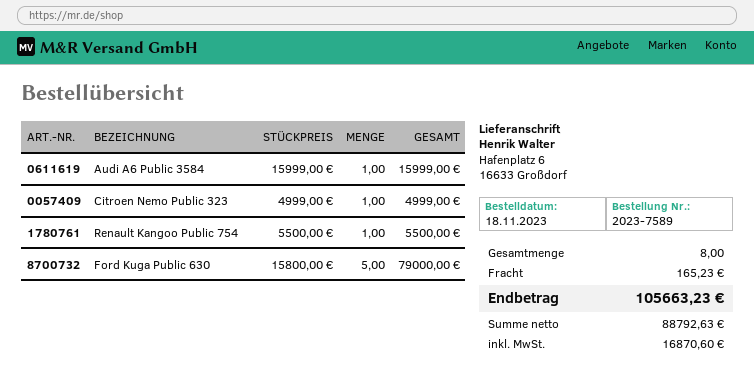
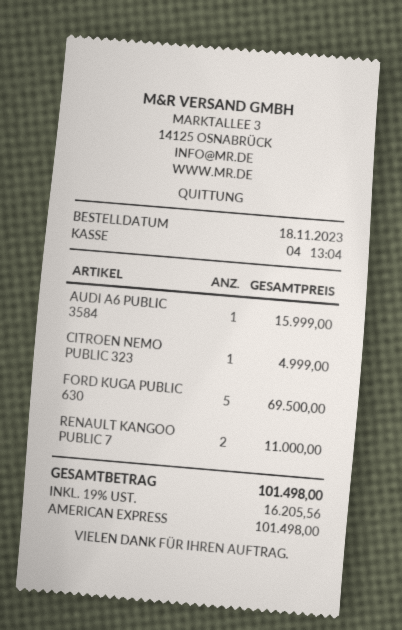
Renault Kangoo Public 754: 1 for 5500.00 -> 2 for 11000.00
Ford Kuga Public 630: 5 for 79000.00 -> 5 for 69500.00
shipping: 165.23 -> none
tax: 16870.60 -> 16205.56
total: 105663.23 -> 101498.00

